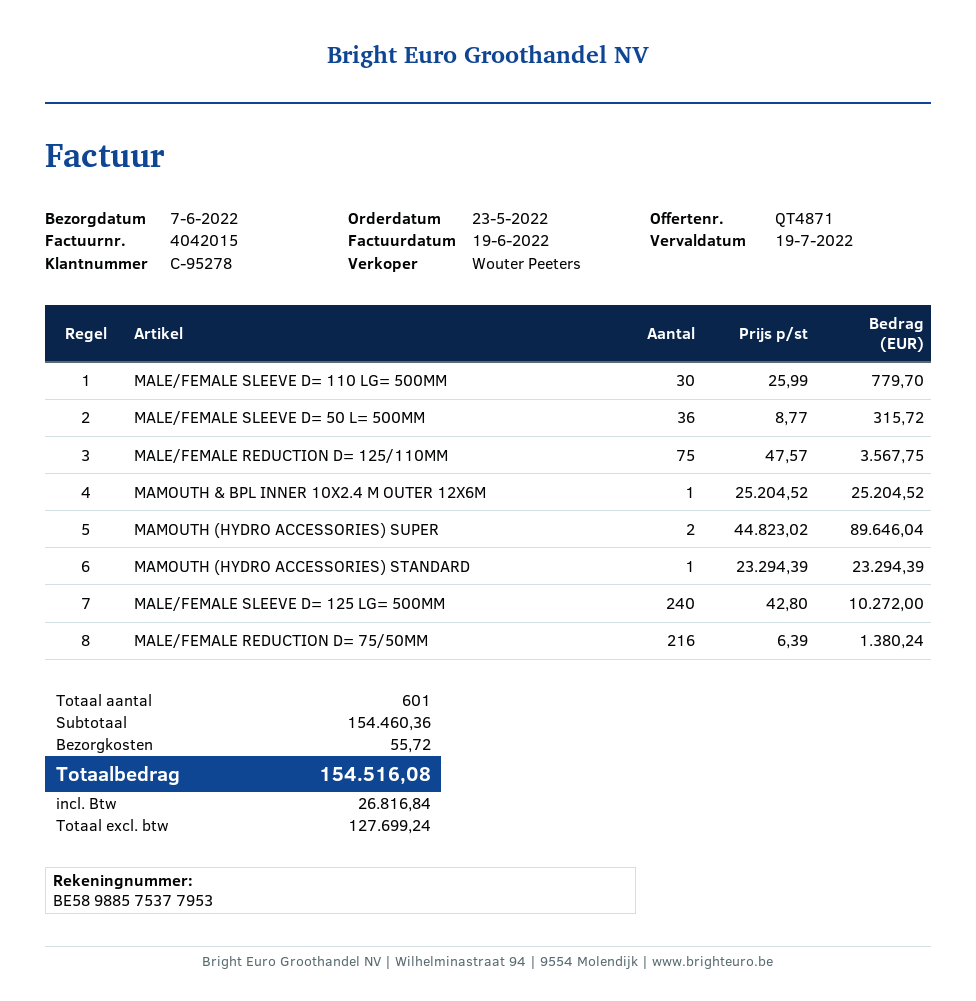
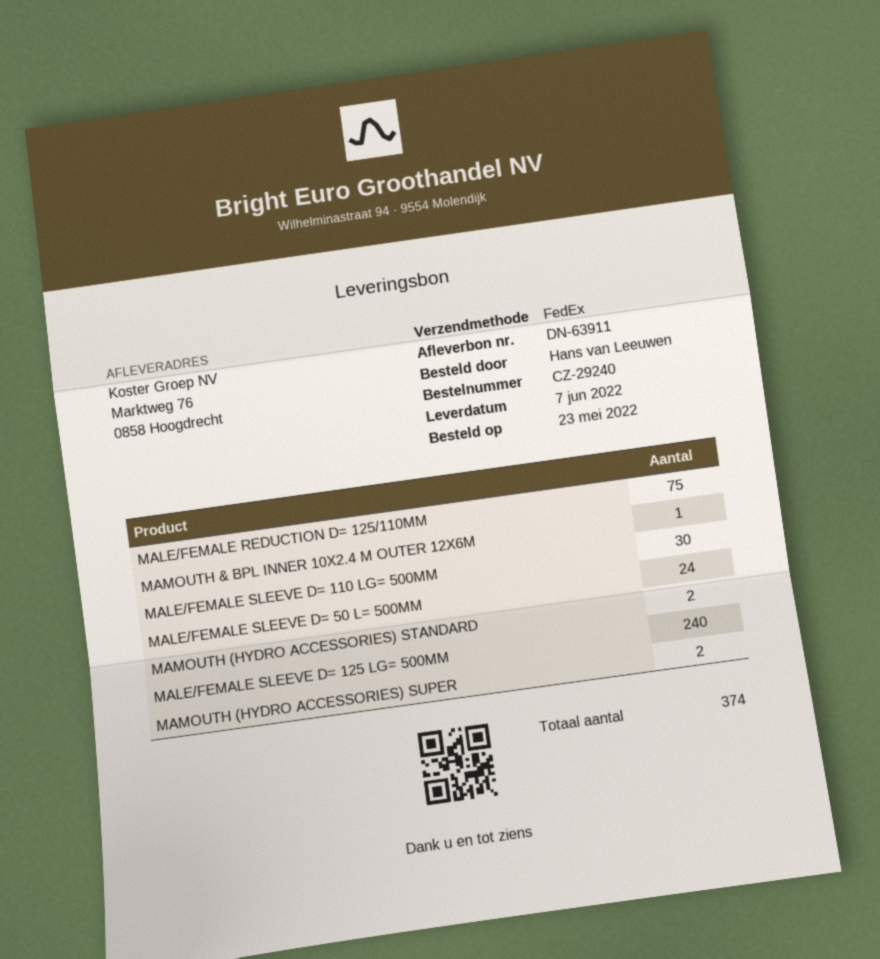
MALE/FEMALE SLEEVE D= 50 L= 500MM: 36 -> 24
MAMOUTH (HYDRO ACCESSORIES) STANDARD: 1 -> 2
MALE/FEMALE REDUCTION D= 75/50MM: 216 -> none
total quantity: 601 -> 374

